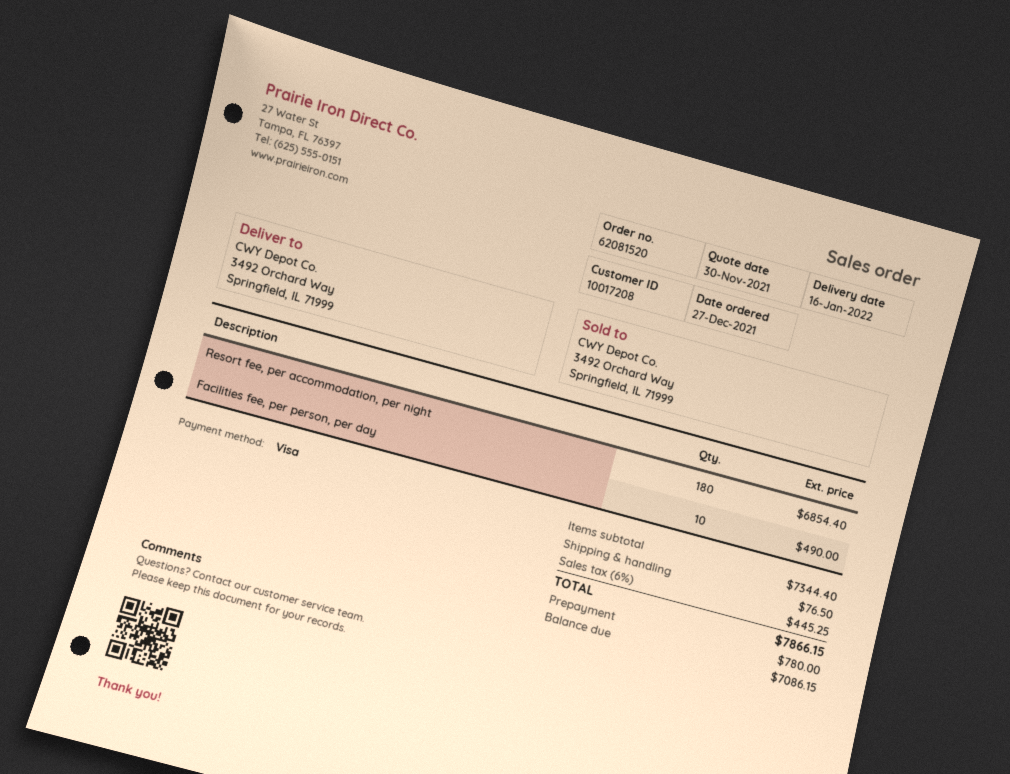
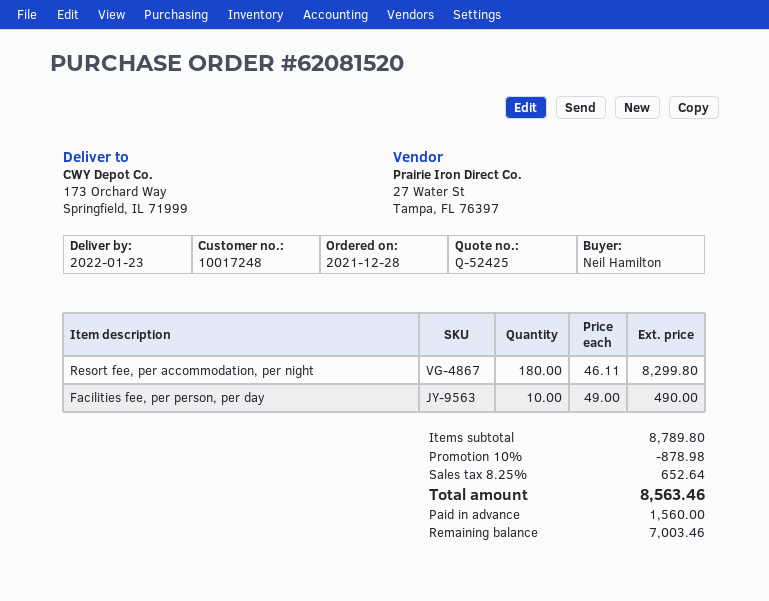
order date: 2021-12-27 -> 2021-12-28
delivery date: 2022-01-16 -> 2022-01-23
customer number: 10017208 -> 10017248
ship to: 3492 Orchard Way, Springfield, IL 71999 -> 173 Orchard Way, Springfield, IL 71999
Resort fee, per accommodation, per night: 180 for 6854.40 -> 180 for 8299.80
subtotal: 7344.40 -> 8789.80
discount: none -> 10% = 878.98
shipping: 76.50 -> none
tax: 6% = 445.25 -> 8.25% = 652.64
total: 7866.15 -> 8563.46
deposit: 780.00 -> 1560.00
balance: 7086.15 -> 7003.46

